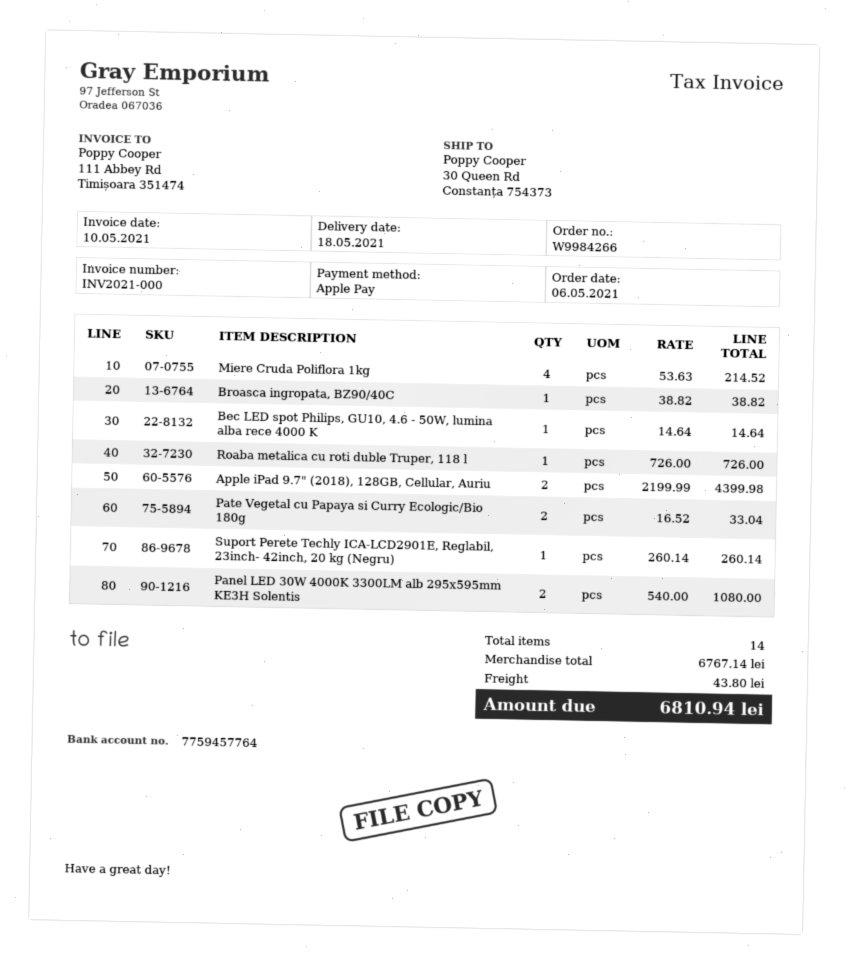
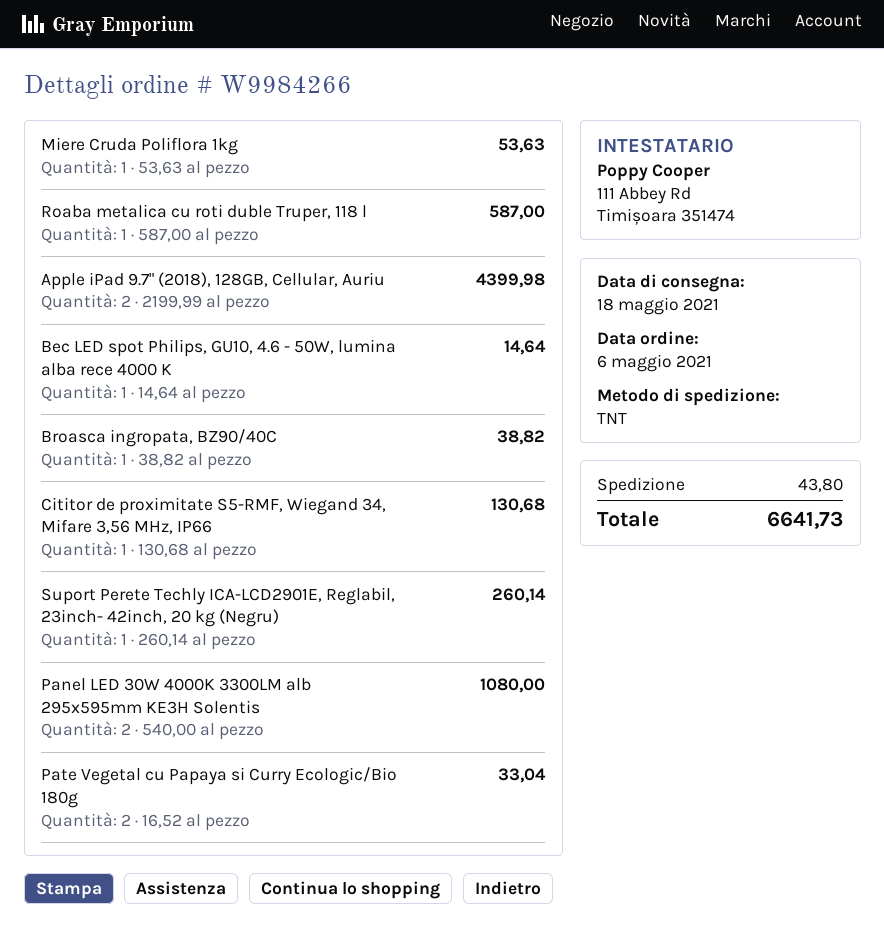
Miere Cruda Poliflora 1kg: 4 x 53.63 = 214.52 -> 1 x 53.63 = 53.63
Roaba metalica cu roti duble Truper, 118 l: 1 x 726.00 = 726.00 -> 1 x 587.00 = 587.00
Cititor de proximitate S5-RMF, Wiegand 34, Mifare 3,56 MHz, IP66: none -> 1 x 130.68 = 130.68
total: 6810.94 -> 6641.73

